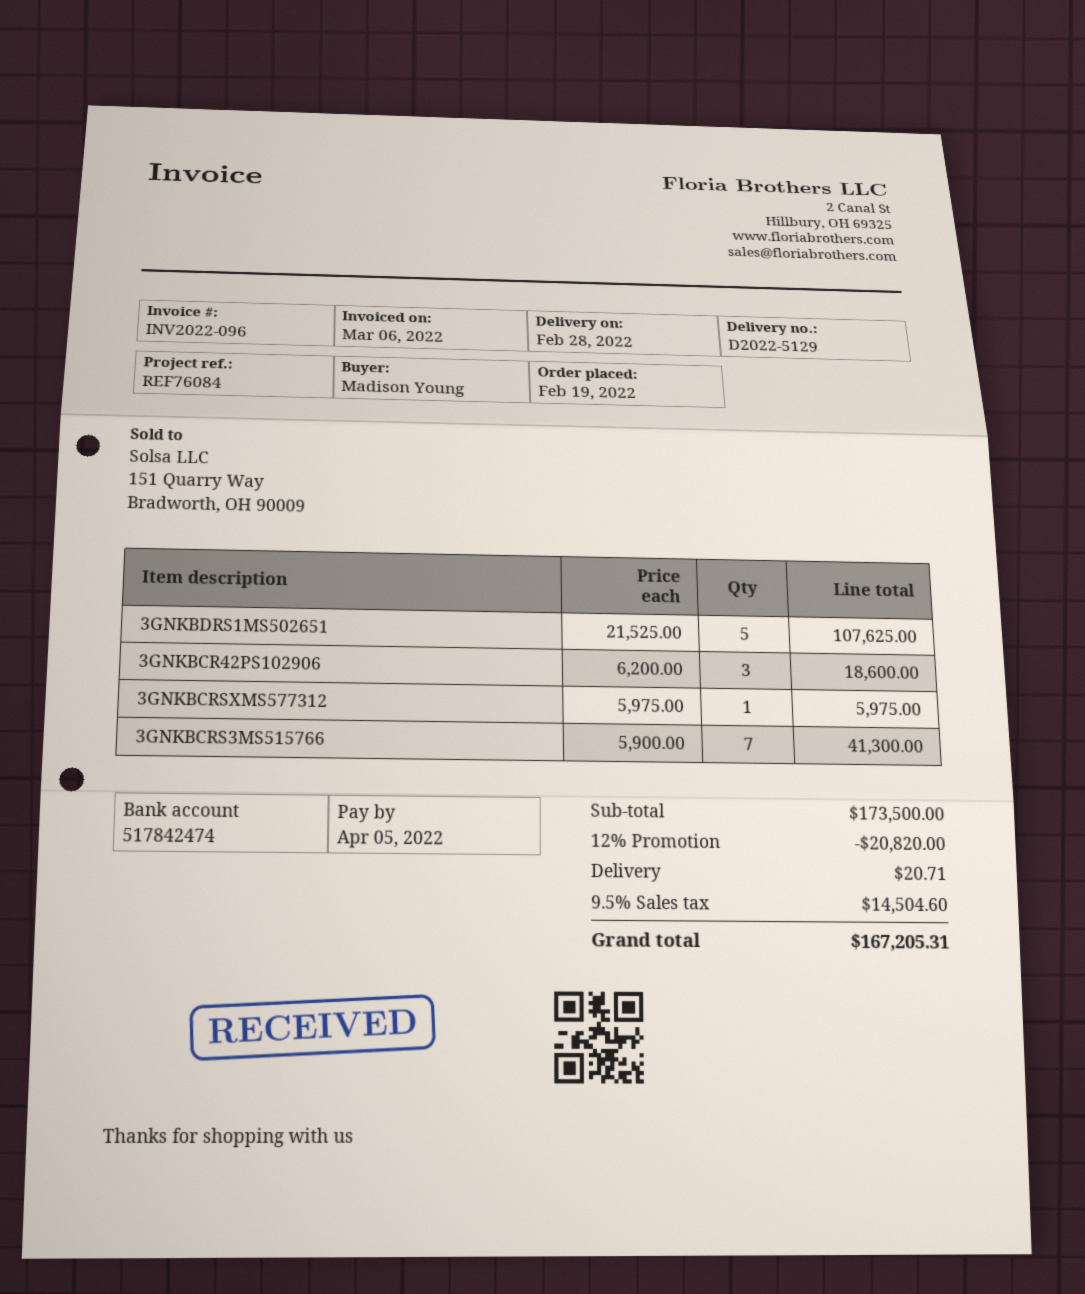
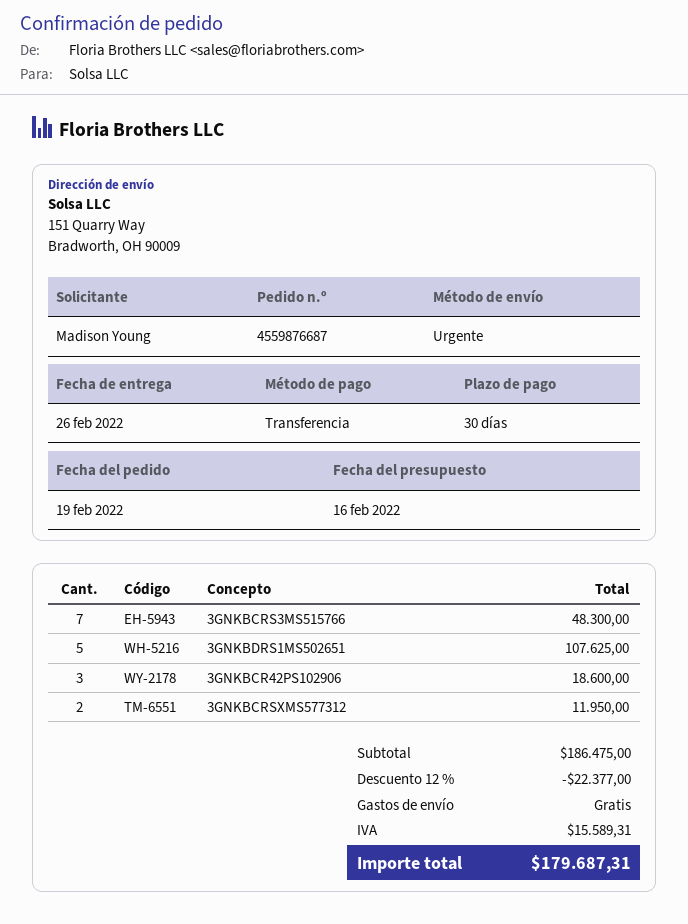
delivery date: 2022-02-28 -> 2022-02-26
3GNKBCRSXMS577312: 1 for 5975.00 -> 2 for 11950.00
3GNKBCRS3MS515766: 7 for 41300.00 -> 7 for 48300.00
subtotal: 173500.00 -> 186475.00
discount: 12% = 20820.00 -> 12% = 22377.00
shipping: 20.71 -> 0.00
tax: 14504.60 -> 15589.31
total: 167205.31 -> 179687.31

